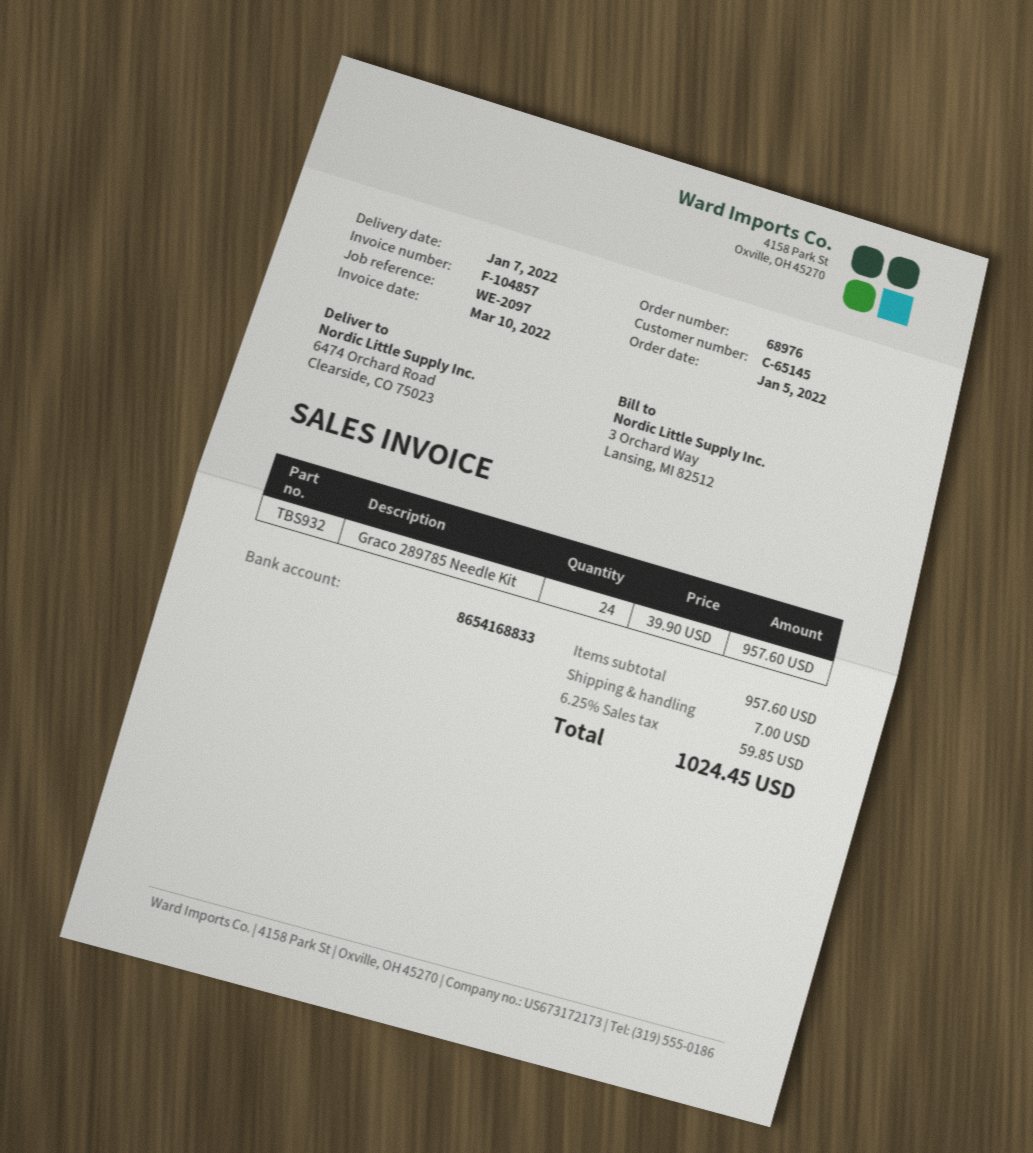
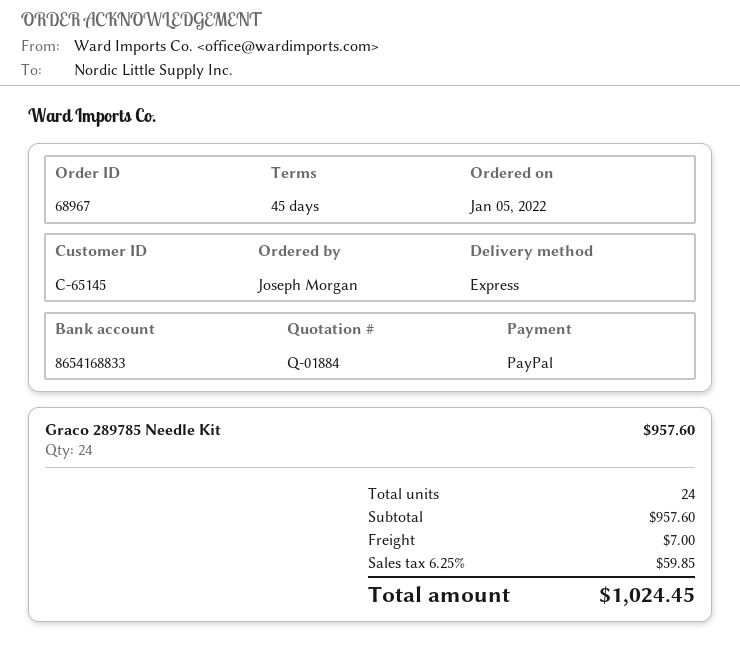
order number: 68976 -> 68967

